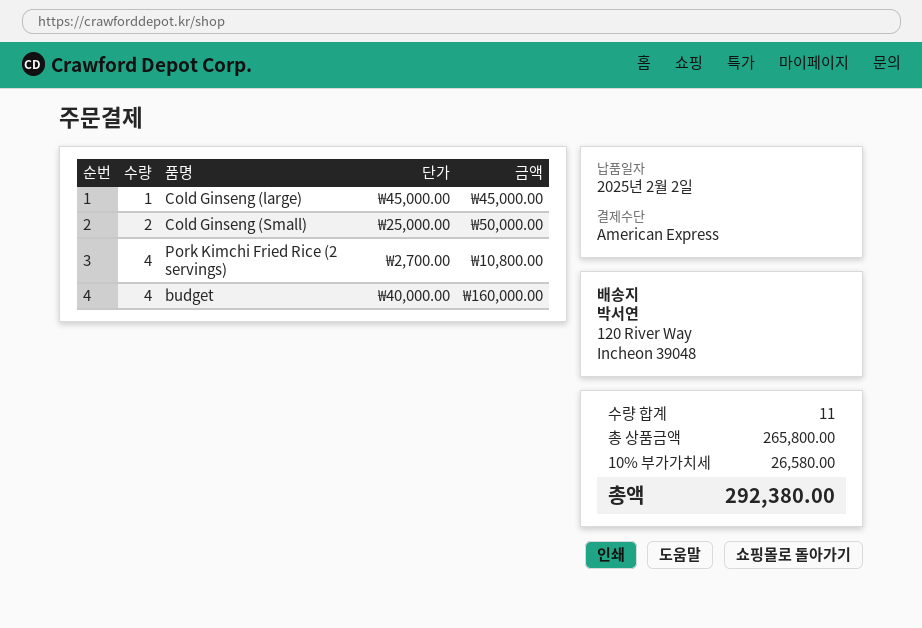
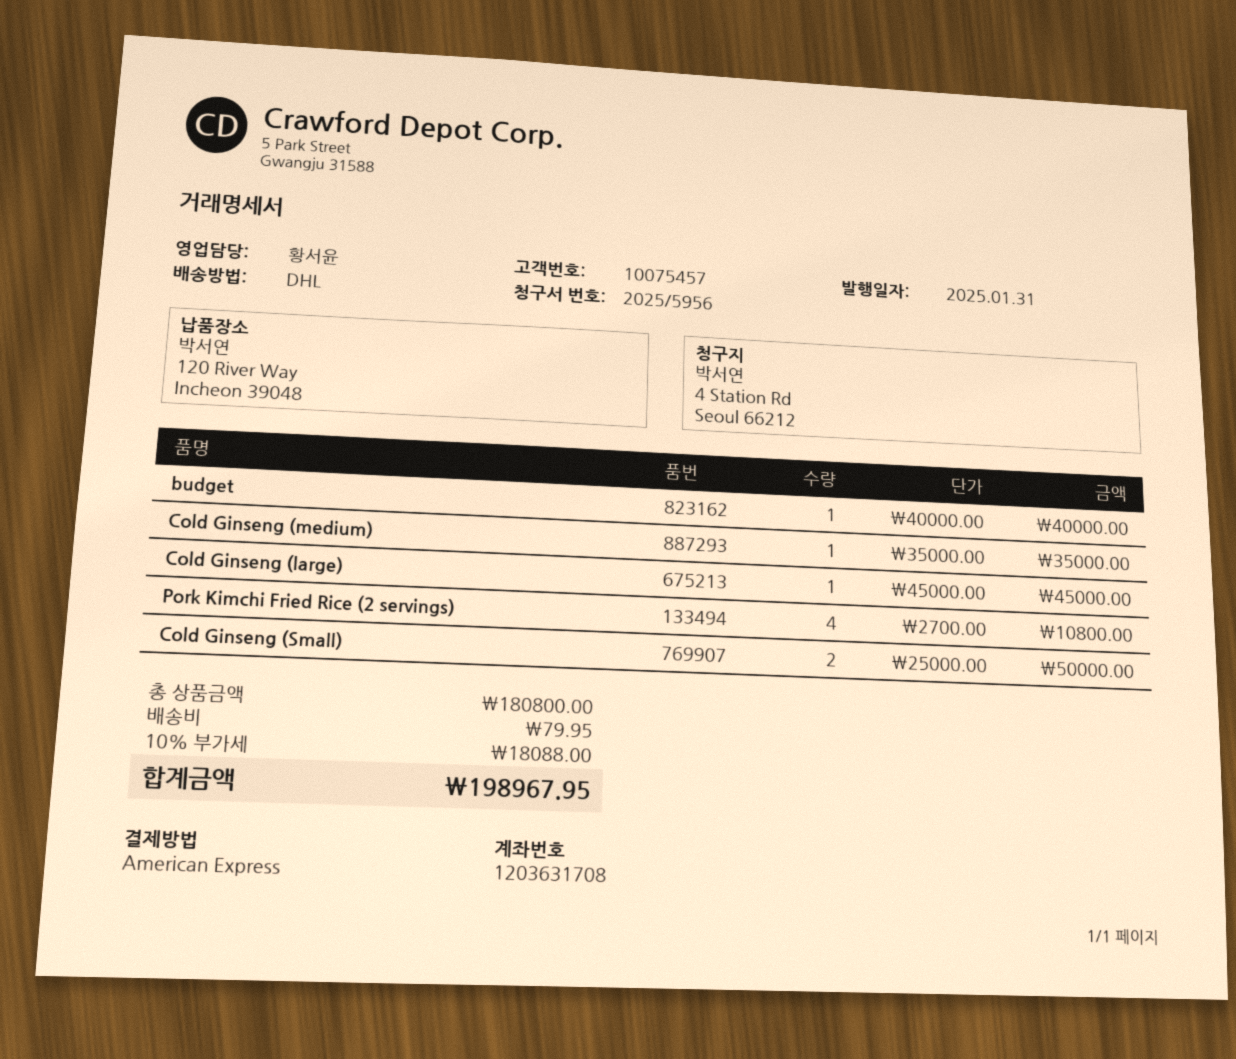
budget: 4 x 40000.00 = 160000.00 -> 1 x 40000.00 = 40000.00
Cold Ginseng (medium): none -> 1 x 35000.00 = 35000.00
subtotal: 265800.00 -> 180800.00
shipping: none -> 79.95
tax: 10% = 26580.00 -> 10% = 18088.00
total: 292380.00 -> 198967.95

